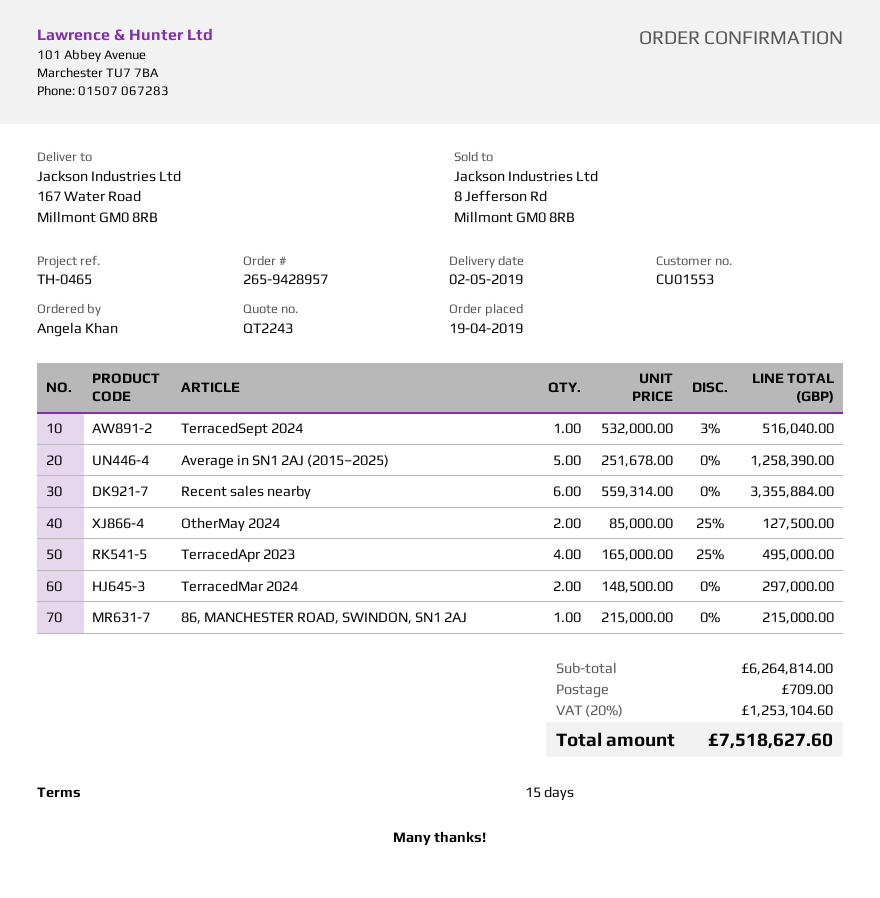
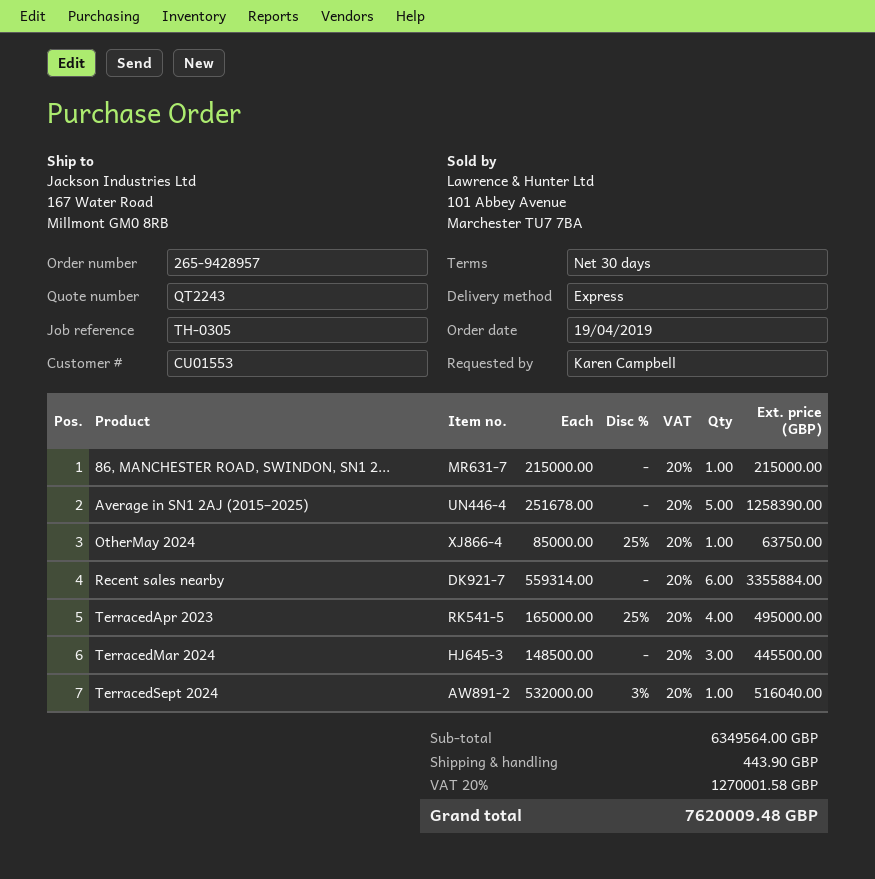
payment terms: 15 days -> 30 days
reference: TH-0465 -> TH-0305
ordered by: Angela Khan -> Karen Campbell
OtherMay 2024: 2 x 85000.00 - 25% = 127500.00 -> 1 x 85000.00 - 25% = 63750.00
TerracedMar 2024: 2 x 148500.00 = 297000.00 -> 3 x 148500.00 = 445500.00
subtotal: 6264814.00 -> 6349564.00
shipping: 709.00 -> 443.90
tax: 20% = 1253104.60 -> 20% = 1270001.58
total: 7518627.60 -> 7620009.48

